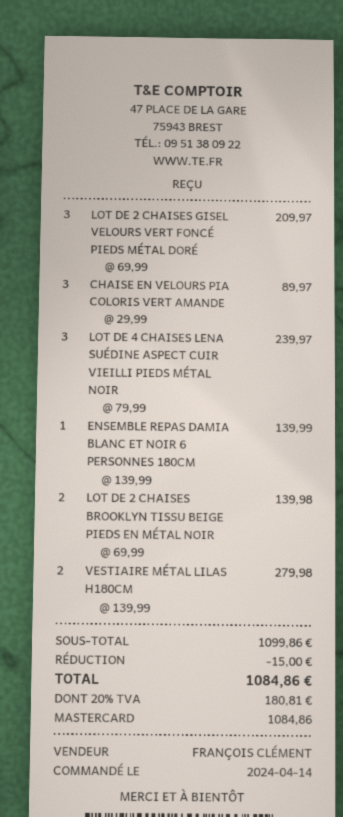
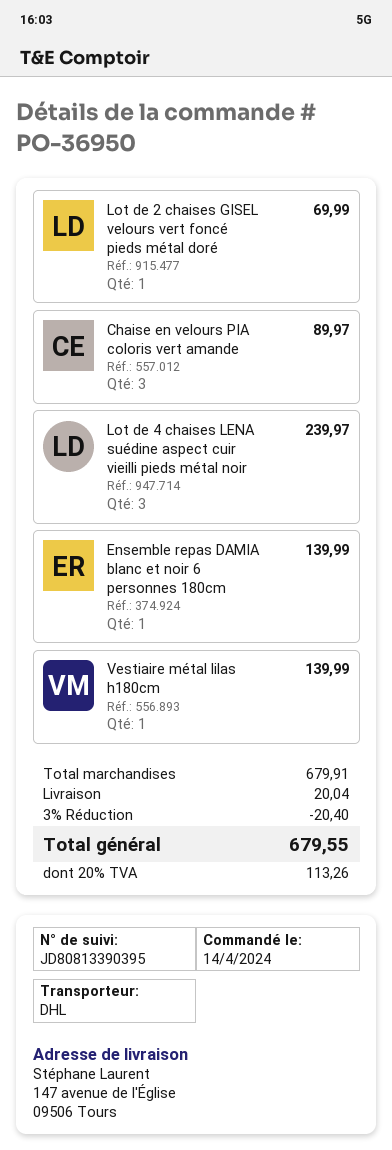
LOT DE 2 CHAISES GISEL VELOURS VERT FONCÉ PIEDS MÉTAL DORÉ: 3 for 209.97 -> 1 for 69.99
LOT DE 2 CHAISES BROOKLYN TISSU BEIGE PIEDS EN MÉTAL NOIR: 2 for 139.98 -> none
VESTIAIRE MÉTAL LILAS H180CM: 2 for 279.98 -> 1 for 139.99
subtotal: 1099.86 -> 679.91
discount: 15.00 -> 20.40
shipping: none -> 20.04
tax: 20% = 180.81 -> 20% = 113.26
total: 1084.86 -> 679.55

